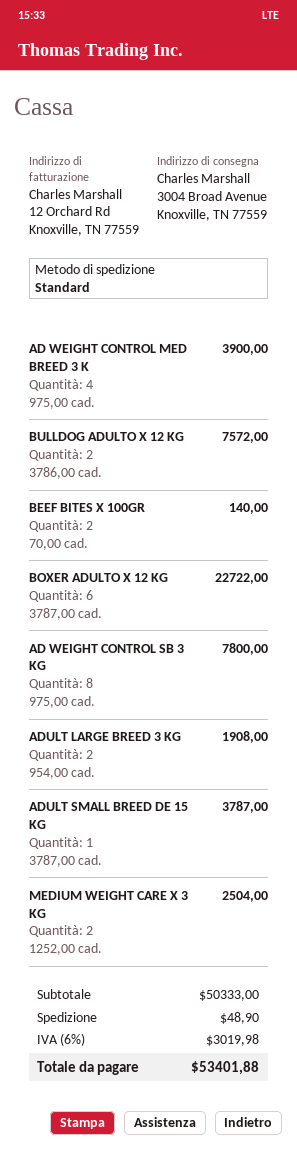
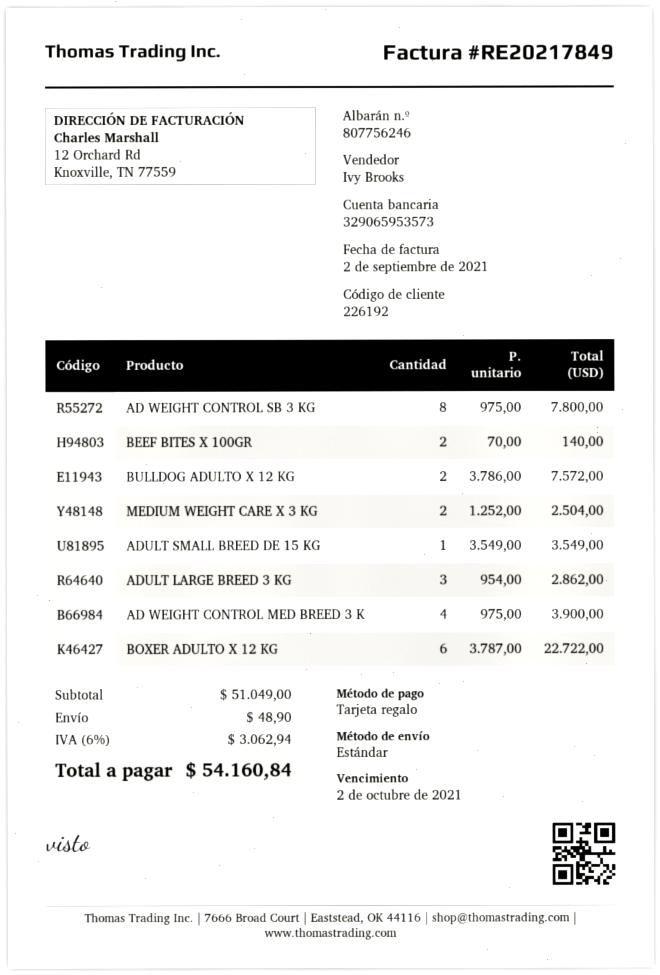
ADULT LARGE BREED 3 KG: 2 x 954.00 = 1908.00 -> 3 x 954.00 = 2862.00
ADULT SMALL BREED DE 15 KG: 1 x 3787.00 = 3787.00 -> 1 x 3549.00 = 3549.00
subtotal: 50333.00 -> 51049.00
tax: 6% = 3019.98 -> 6% = 3062.94
total: 53401.88 -> 54160.84

